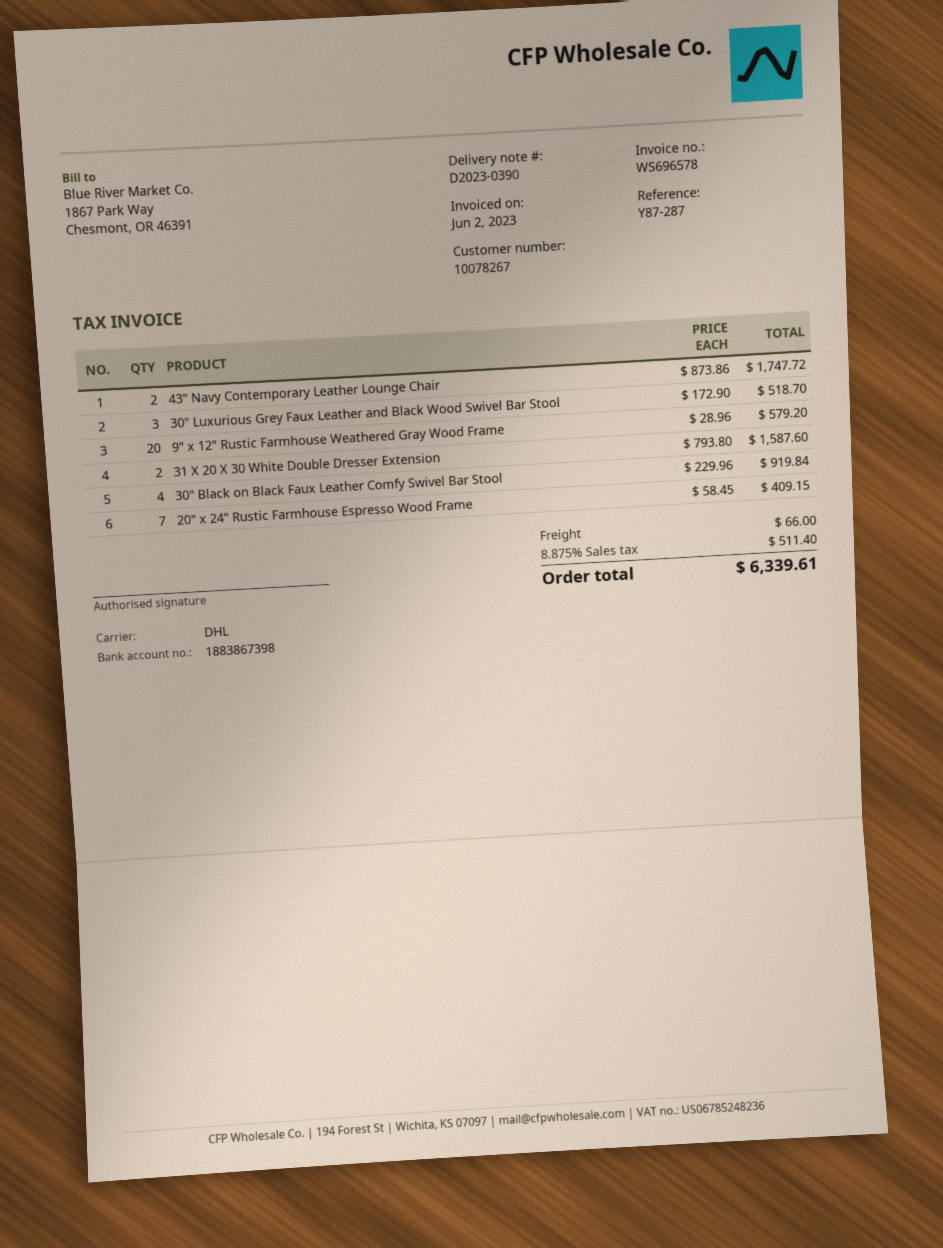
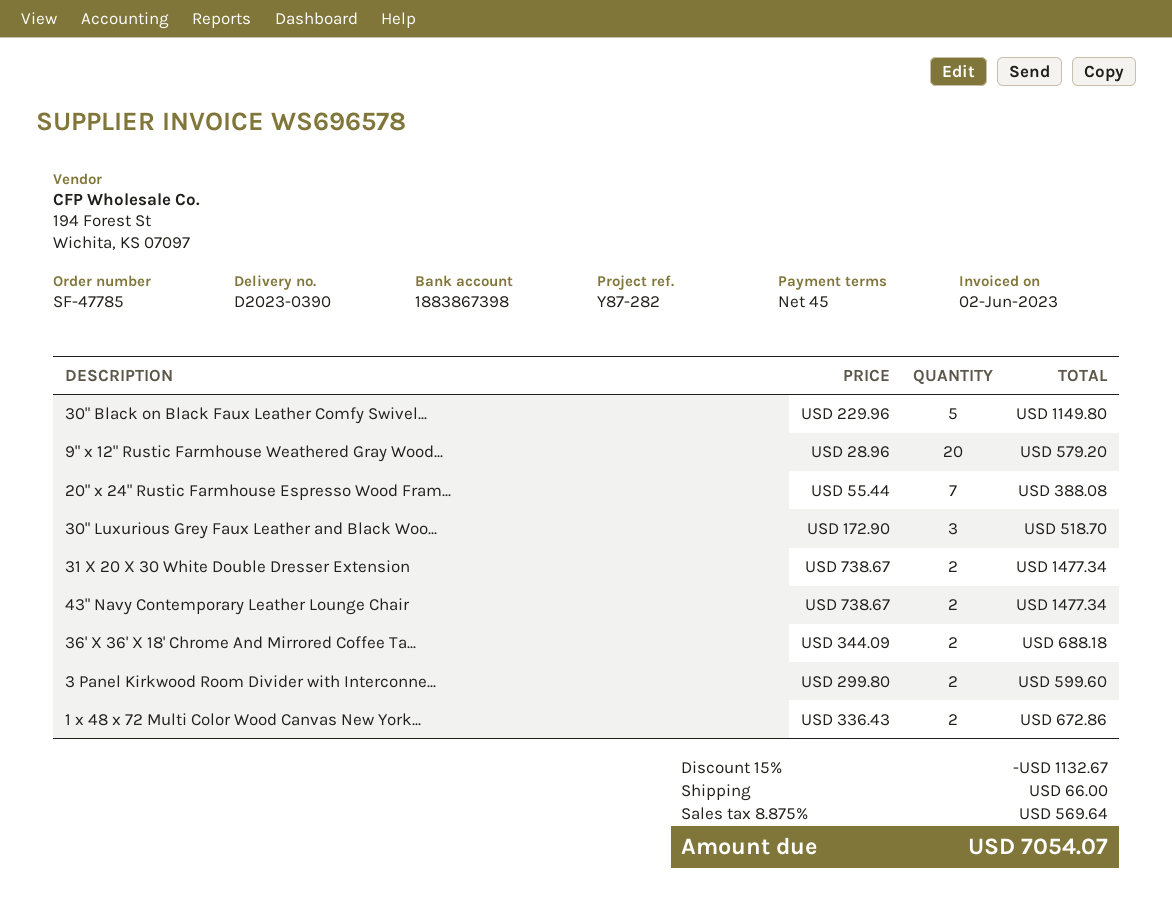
reference: Y87-287 -> Y87-282
43" Navy Contemporary Leather Lounge Chair: 2 x 873.86 = 1747.72 -> 2 x 738.67 = 1477.34
31 X 20 X 30 White Double Dresser Extension: 2 x 793.80 = 1587.60 -> 2 x 738.67 = 1477.34
30" Black on Black Faux Leather Comfy Swivel Bar Stool: 4 x 229.96 = 919.84 -> 5 x 229.96 = 1149.80
20" x 24" Rustic Farmhouse Espresso Wood Frame: 7 x 58.45 = 409.15 -> 7 x 55.44 = 388.08
36' X 36' X 18' Chrome And Mirrored Coffee Ta...: none -> 2 x 344.09 = 688.18
3 Panel Kirkwood Room Divider with Interconne...: none -> 2 x 299.80 = 599.60
1 x 48 x 72 Multi Color Wood Canvas New York...: none -> 2 x 336.43 = 672.86
discount: none -> 15% = 1132.67
tax: 8.875% = 511.40 -> 8.875% = 569.64
total: 6339.61 -> 7054.07

